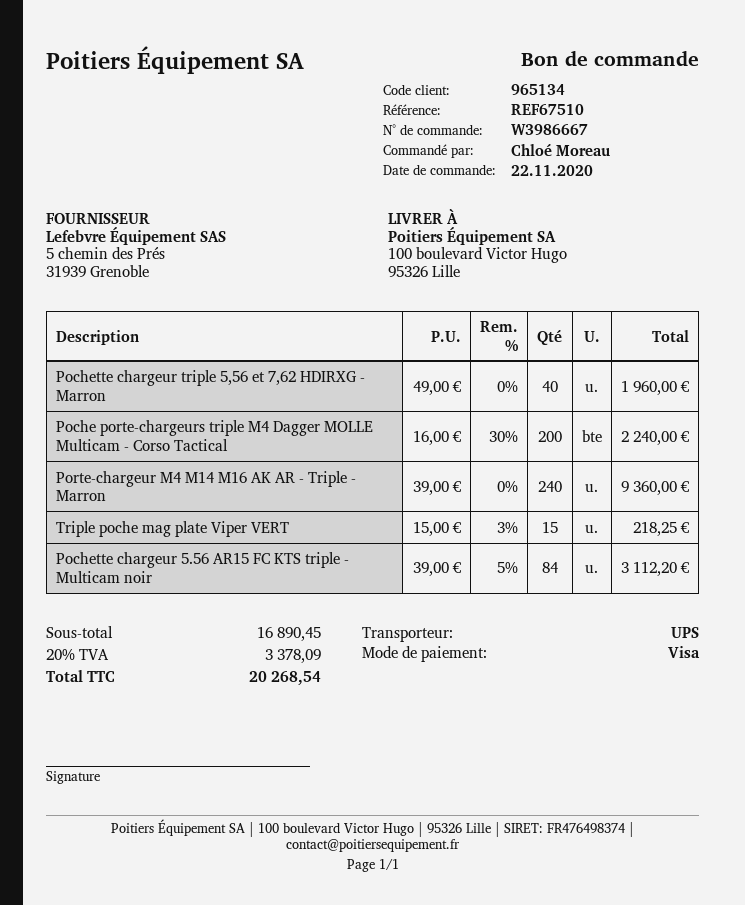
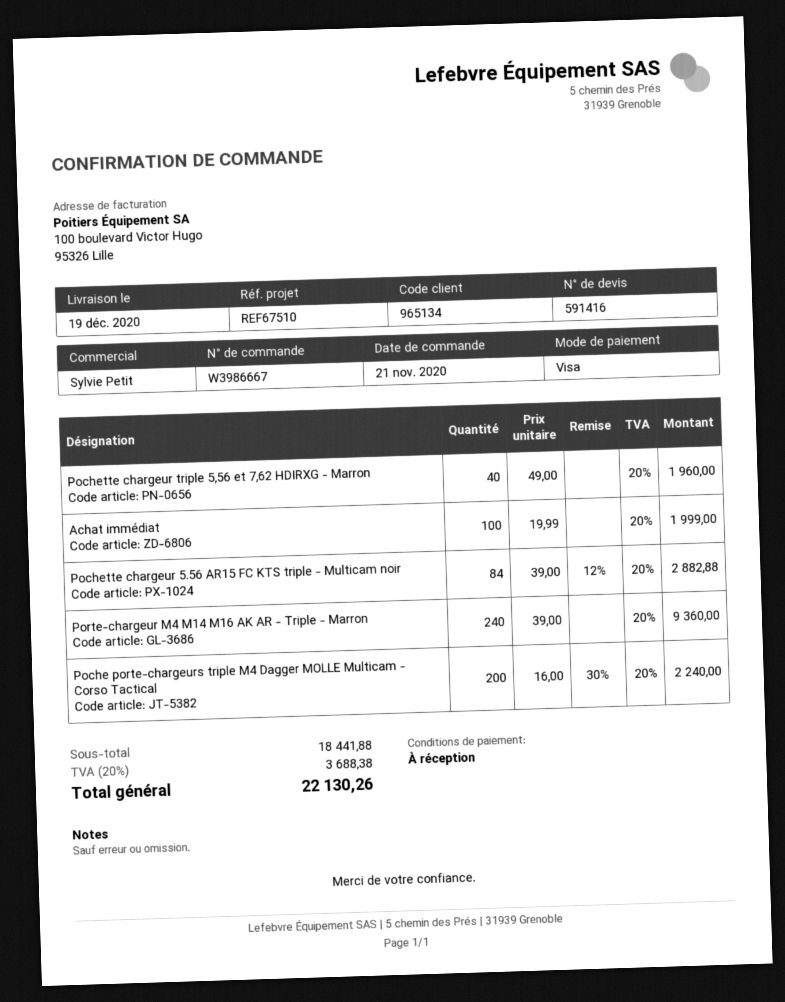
order date: 2020-11-22 -> 2020-11-21
Triple poche mag plate Viper VERT: 15 x 15.00 - 3% = 218.25 -> none
Pochette chargeur 5.56 AR15 FC KTS triple - Multicam noir: 84 x 39.00 - 5% = 3112.20 -> 84 x 39.00 - 12% = 2882.88
Achat immédiat: none -> 100 x 19.99 = 1999.00
subtotal: 16890.45 -> 18441.88
tax: 20% = 3378.09 -> 20% = 3688.38
total: 20268.54 -> 22130.26

